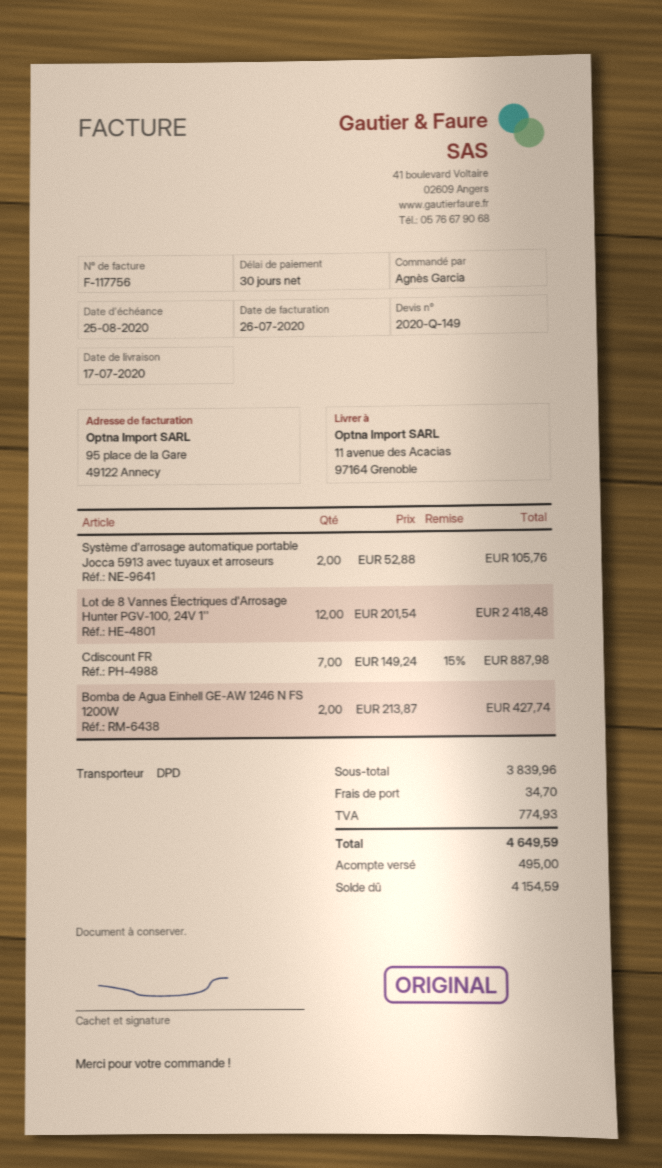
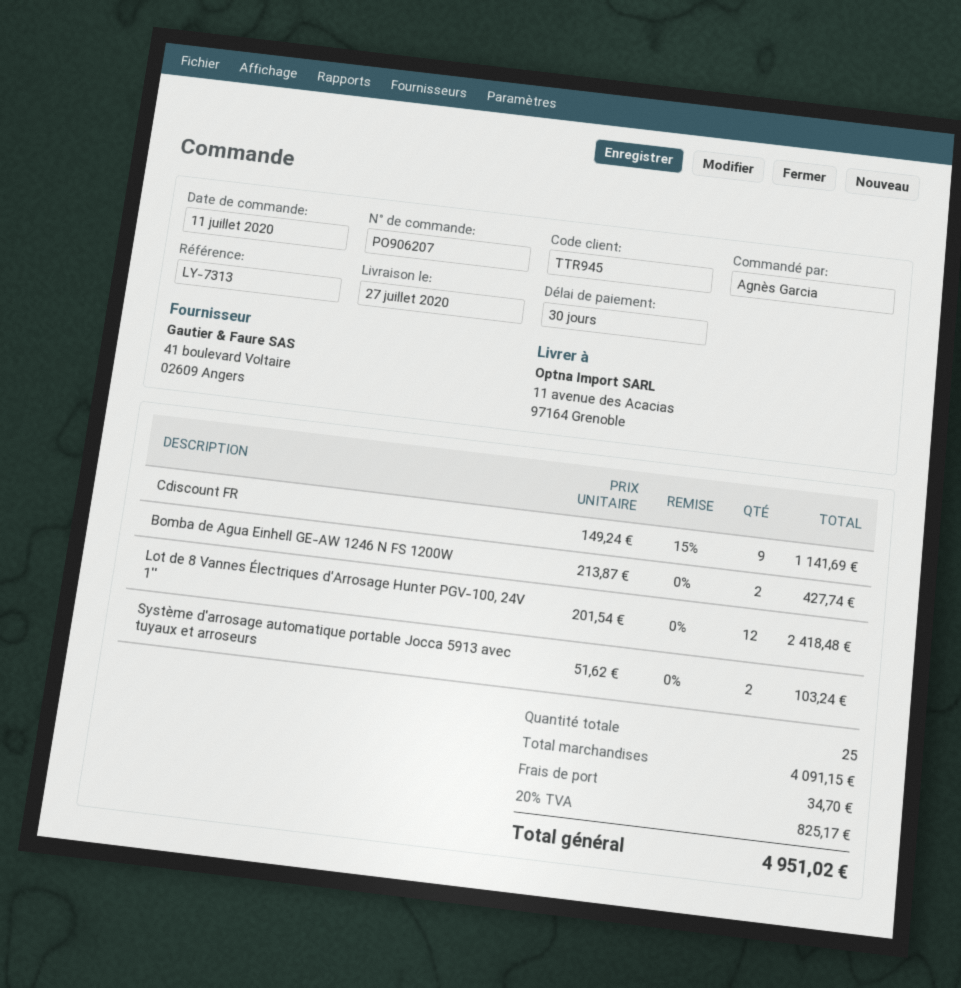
delivery date: 2020-07-17 -> 2020-07-27
Système d'arrosage automatique portable Jocca 5913 avec tuyaux et arroseurs: 2 x 52.88 = 105.76 -> 2 x 51.62 = 103.24
Cdiscount FR: 7 x 149.24 - 15% = 887.98 -> 9 x 149.24 - 15% = 1141.69
subtotal: 3839.96 -> 4091.15
tax: 774.93 -> 825.17
total: 4649.59 -> 4951.02

